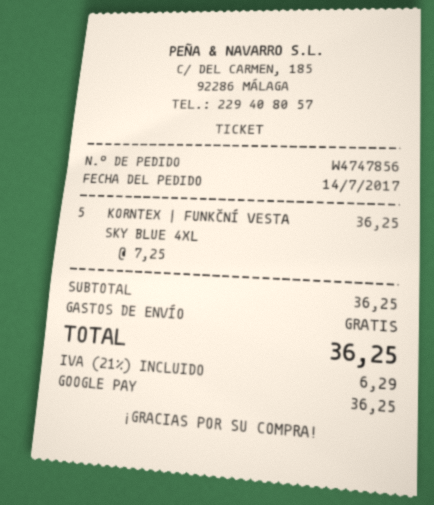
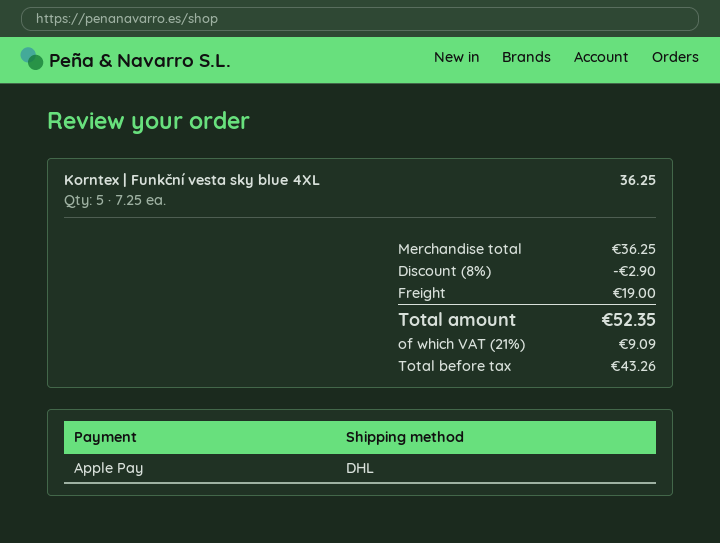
payment method: Google Pay -> Apple Pay
discount: none -> 8% = 2.90
shipping: 0.00 -> 19.00
tax: 21% = 6.29 -> 21% = 9.09
total: 36.25 -> 52.35

